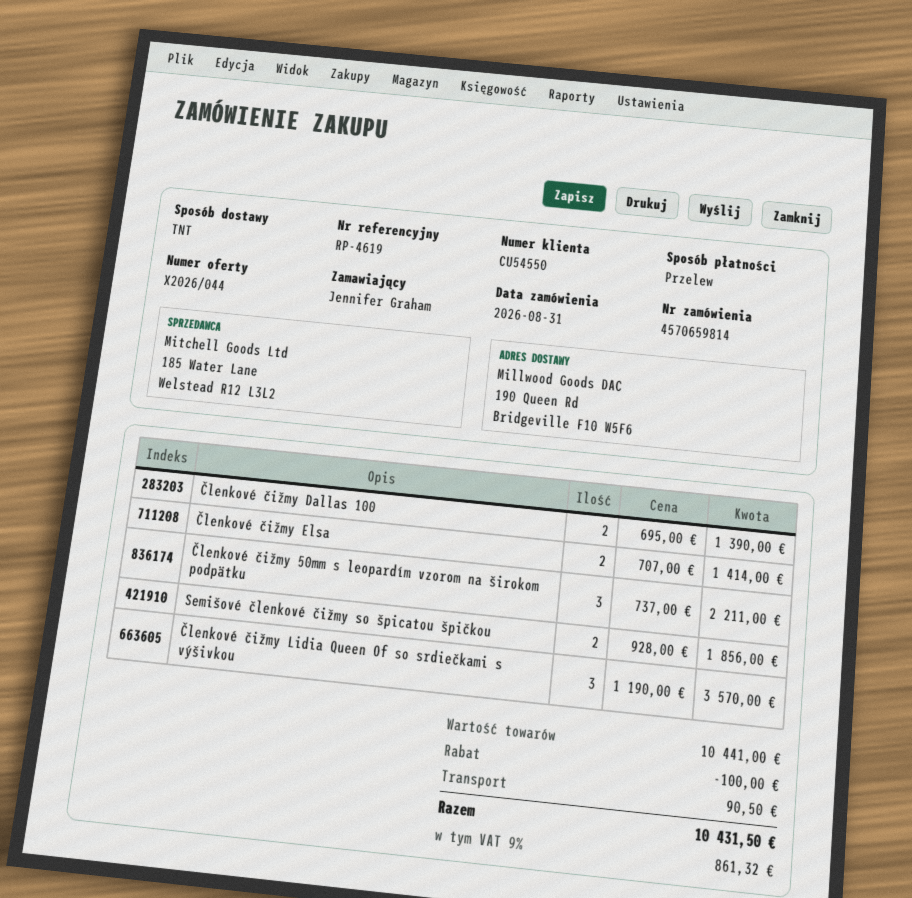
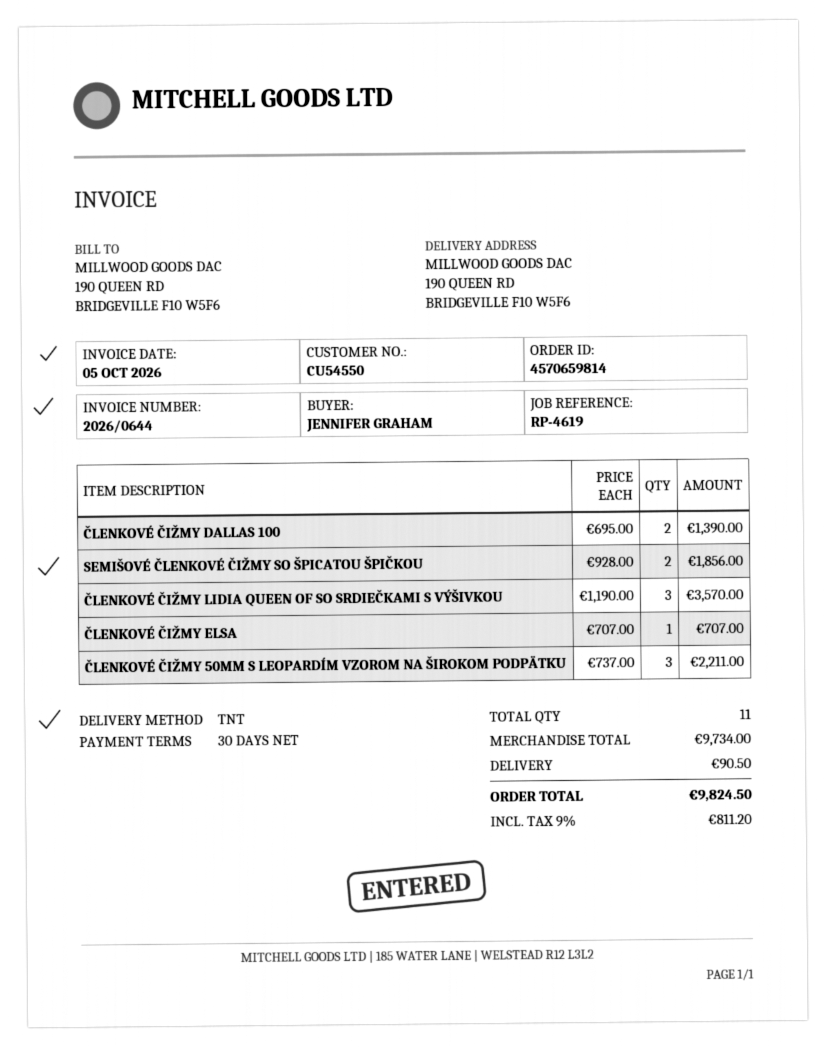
Členkové čižmy Elsa: 2 x 707.00 = 1414.00 -> 1 x 707.00 = 707.00
subtotal: 10441.00 -> 9734.00
discount: 100.00 -> none
tax: 9% = 861.32 -> 9% = 811.20
total: 10431.50 -> 9824.50

